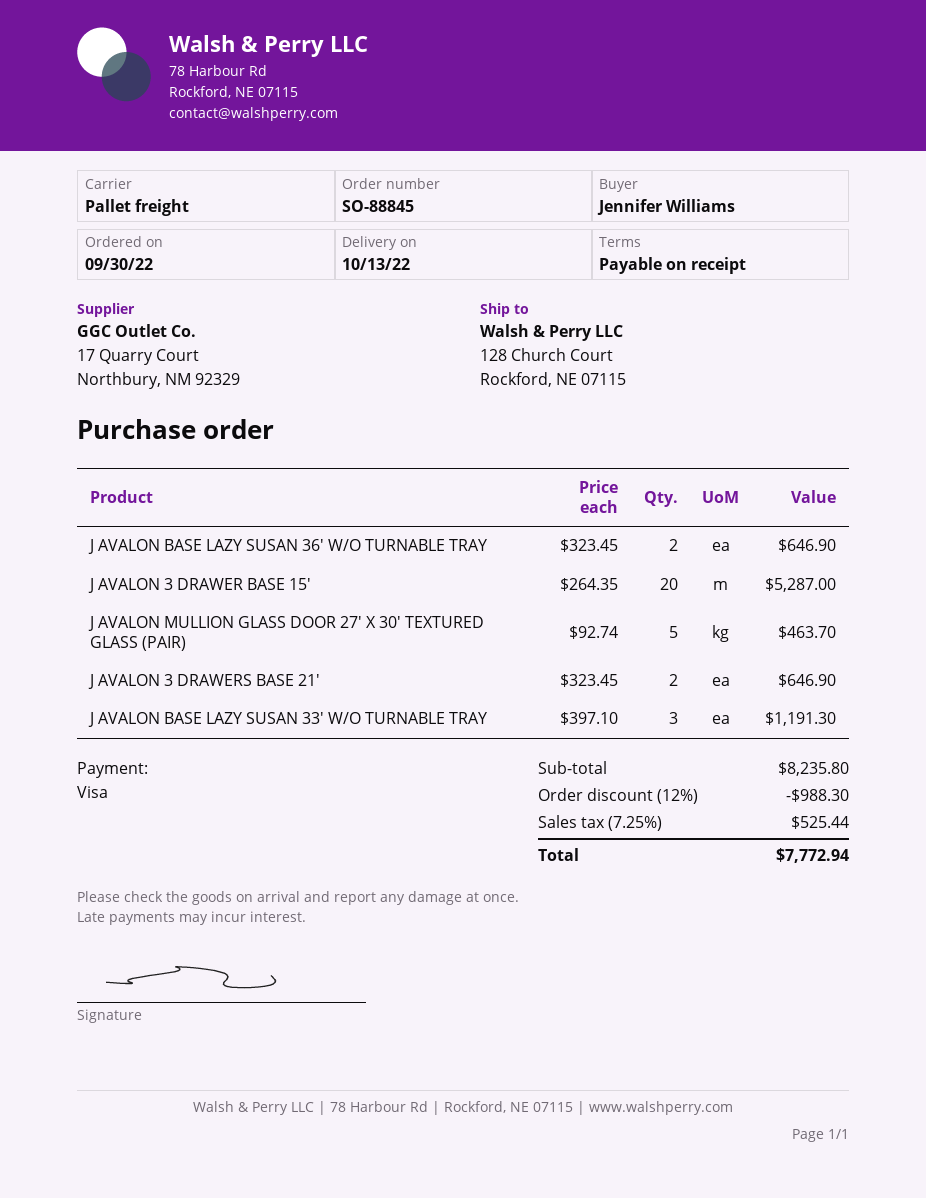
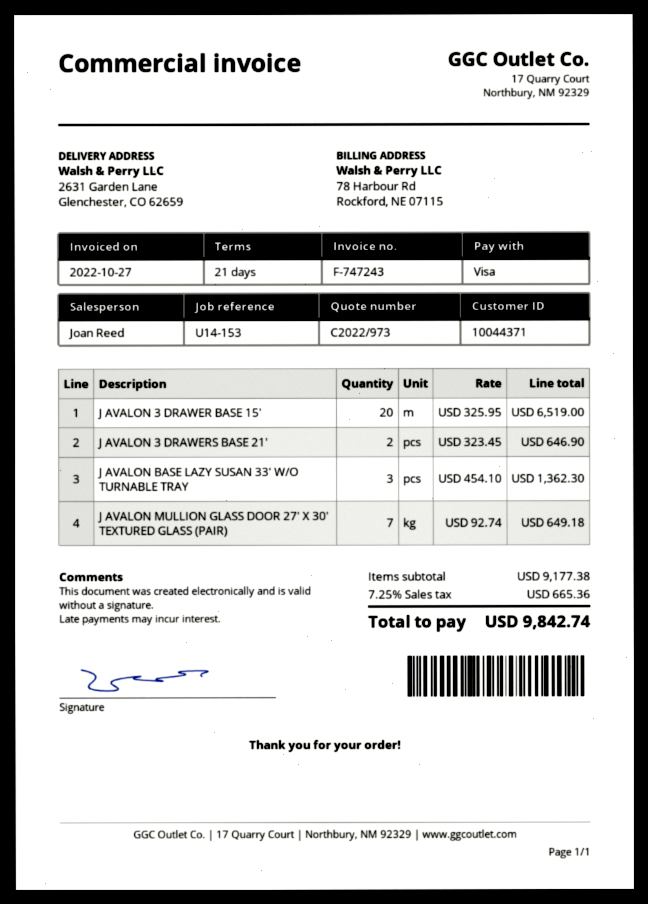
payment terms: on receipt -> 21 days
ship to: 128 Church Court, Rockford, NE 07115 -> 2631 Garden Lane, Glenchester, CO 62659
J AVALON BASE LAZY SUSAN 36′ W/O TURNABLE TRAY: 2 x 323.45 = 646.90 -> none
J AVALON 3 DRAWER BASE 15′: 20 x 264.35 = 5287.00 -> 20 x 325.95 = 6519.00
J AVALON MULLION GLASS DOOR 27′ X 30′ TEXTURED GLASS (PAIR): 5 x 92.74 = 463.70 -> 7 x 92.74 = 649.18
J AVALON BASE LAZY SUSAN 33′ W/O TURNABLE TRAY: 3 x 397.10 = 1191.30 -> 3 x 454.10 = 1362.30
subtotal: 8235.80 -> 9177.38
discount: 12% = 988.30 -> none
tax: 7.25% = 525.44 -> 7.25% = 665.36
total: 7772.94 -> 9842.74

